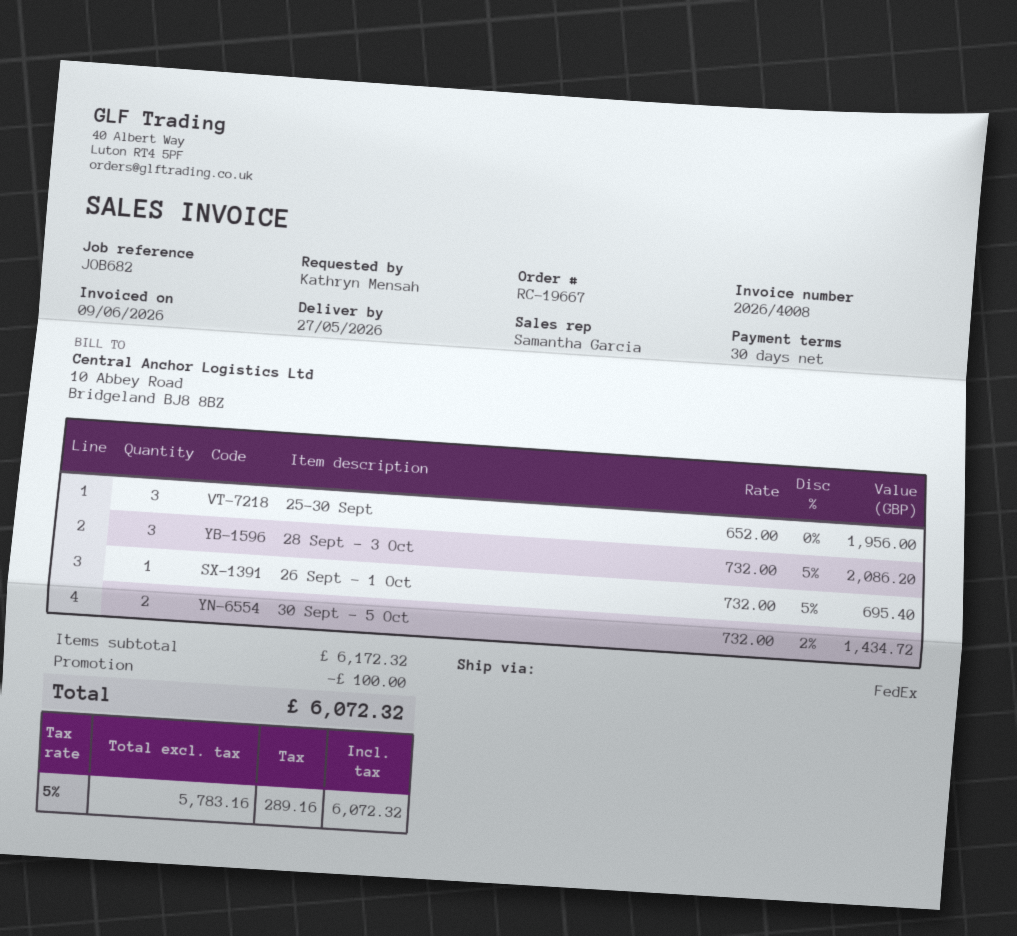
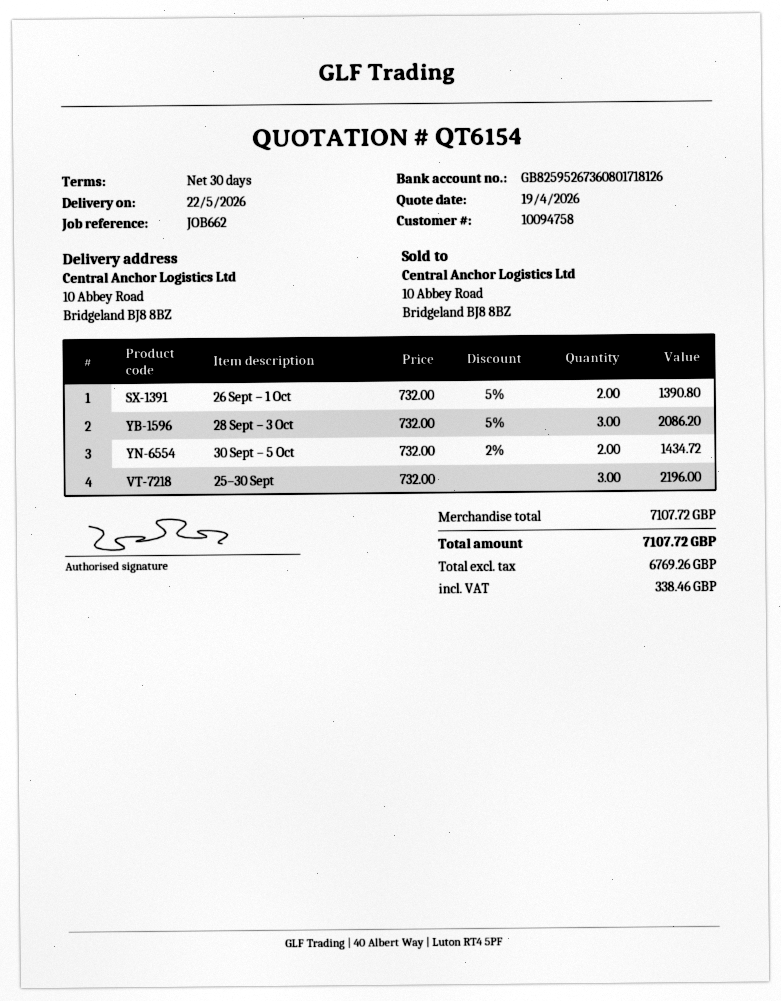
delivery date: 2026-05-27 -> 2026-05-22
reference: JOB682 -> JOB662
25–30 Sept: 3 x 652.00 = 1956.00 -> 3 x 732.00 = 2196.00
26 Sept – 1 Oct: 1 x 732.00 - 5% = 695.40 -> 2 x 732.00 - 5% = 1390.80
subtotal: 6172.32 -> 7107.72
discount: 100.00 -> none
net: 5783.16 -> 6769.26
tax: 289.16 -> 338.46
total: 6072.32 -> 7107.72

